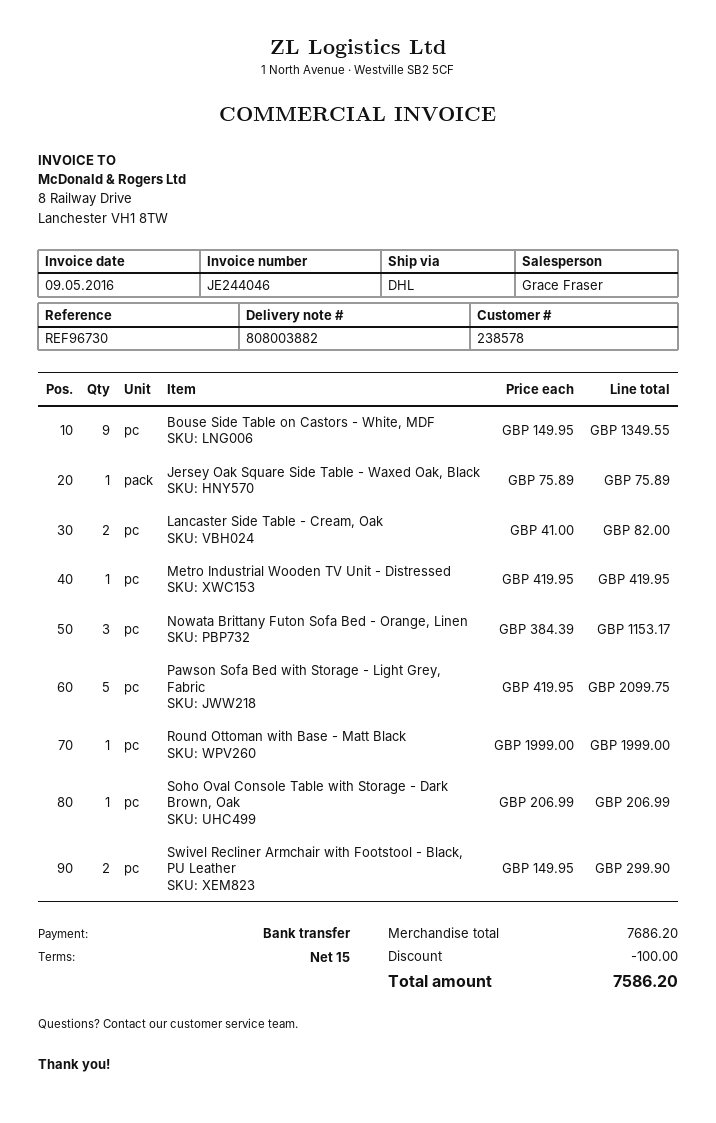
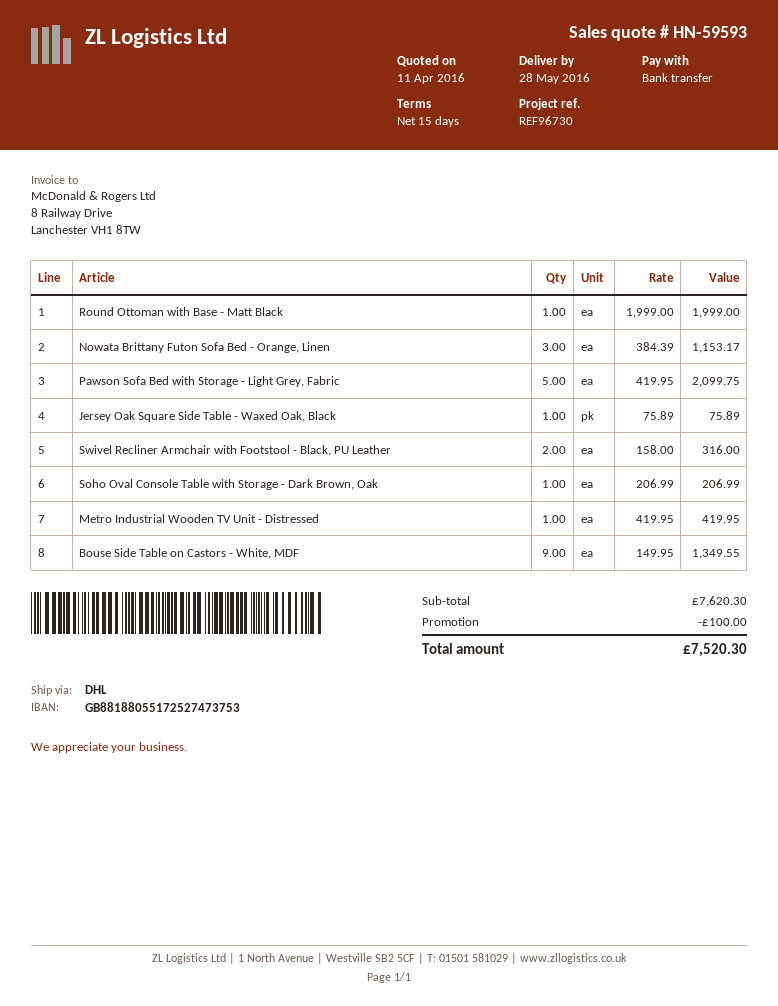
Lancaster Side Table - Cream, Oak: 2 x 41.00 = 82.00 -> none
Swivel Recliner Armchair with Footstool - Black, PU Leather: 2 x 149.95 = 299.90 -> 2 x 158.00 = 316.00
subtotal: 7686.20 -> 7620.30
total: 7586.20 -> 7520.30

